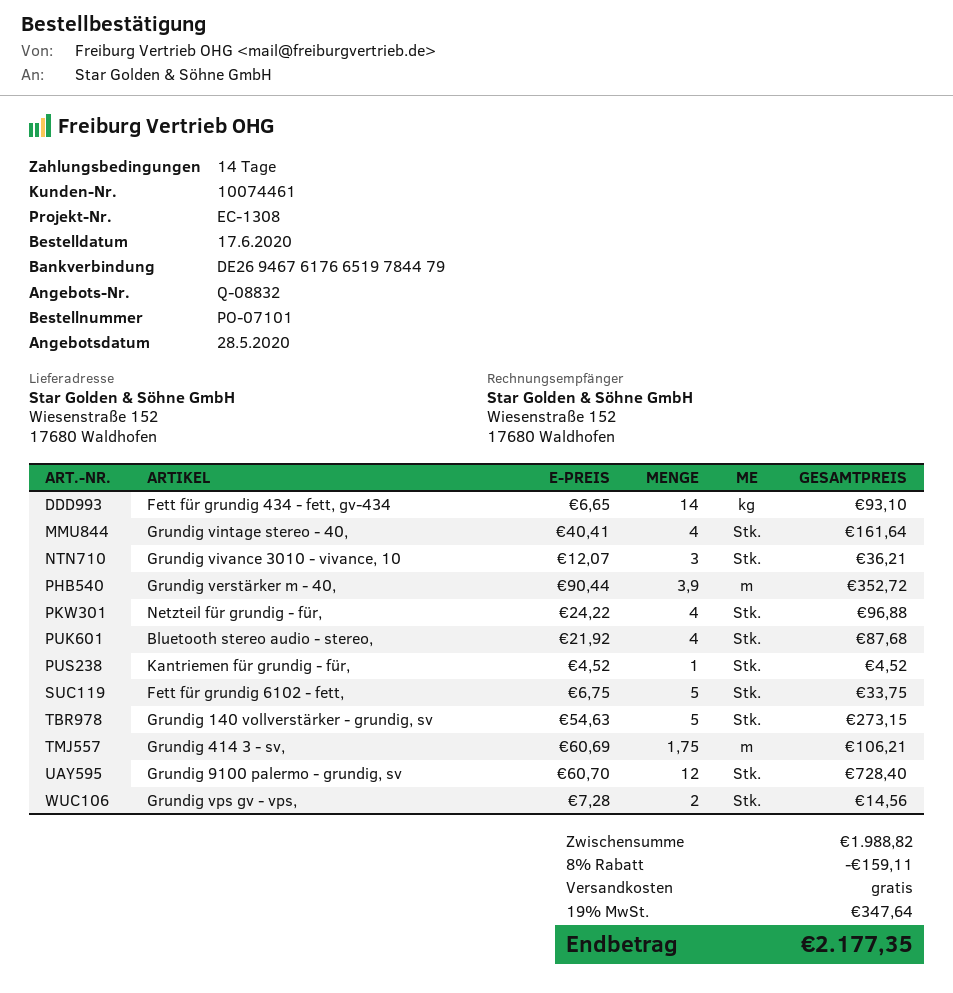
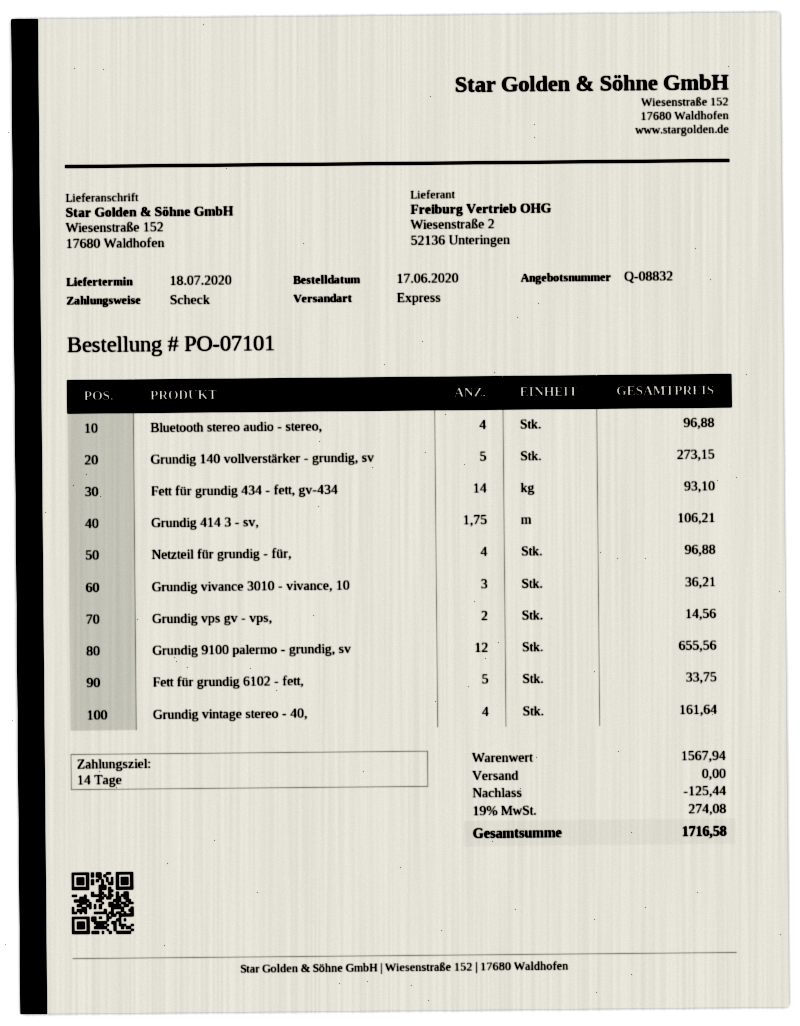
Grundig verstärker m - 40,: 3.9 for 352.72 -> none
Bluetooth stereo audio - stereo,: 4 for 87.68 -> 4 for 96.88
Kantriemen für grundig - für,: 1 for 4.52 -> none
Grundig 9100 palermo - grundig, sv: 12 for 728.40 -> 12 for 655.56
subtotal: 1988.82 -> 1567.94
discount: 159.11 -> 125.44
tax: 19% = 347.64 -> 19% = 274.08
total: 2177.35 -> 1716.58

